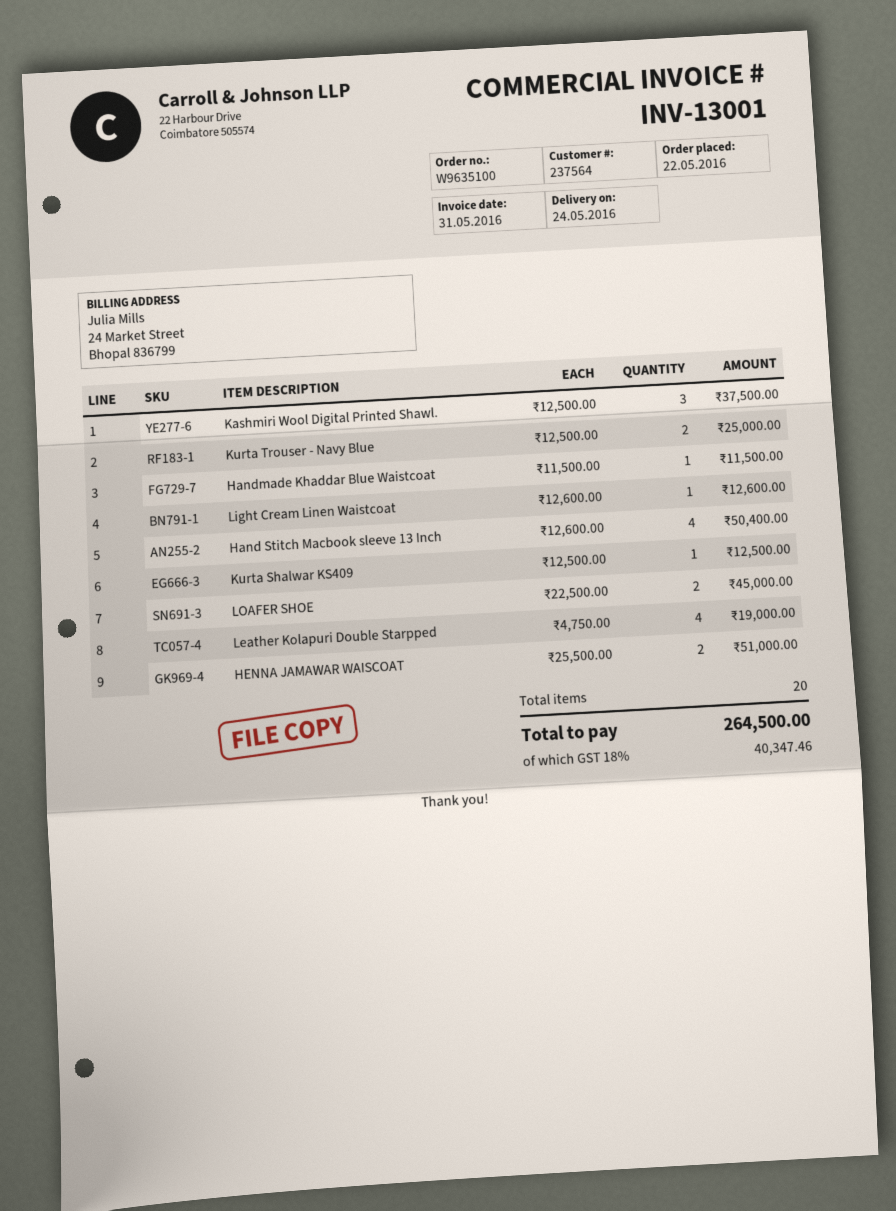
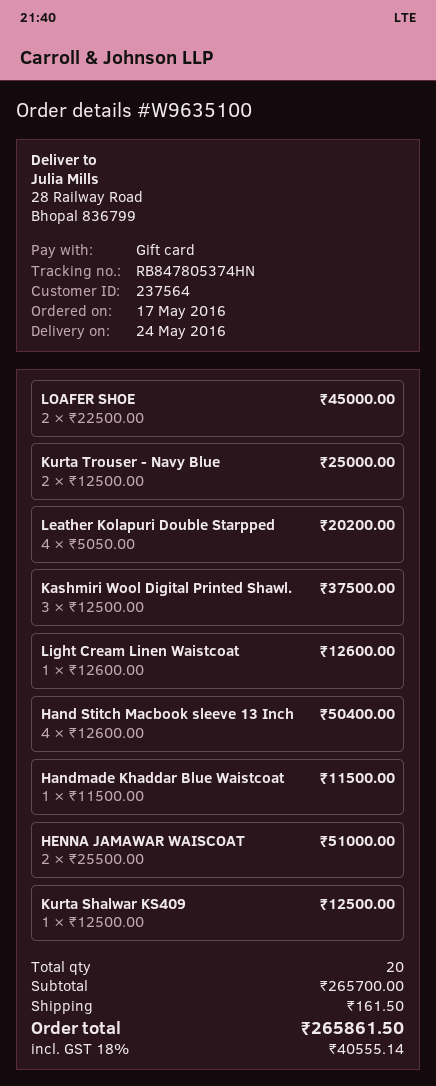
order date: 2016-05-22 -> 2016-05-17
Leather Kolapuri Double Starpped: 4 x 4750.00 = 19000.00 -> 4 x 5050.00 = 20200.00
shipping: none -> 161.50
tax: 18% = 40347.46 -> 18% = 40555.14
total: 264500.00 -> 265861.50

